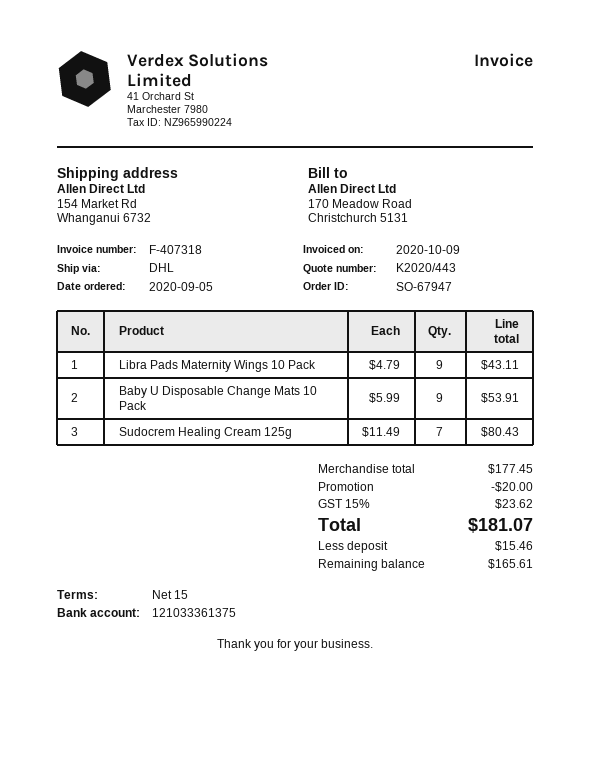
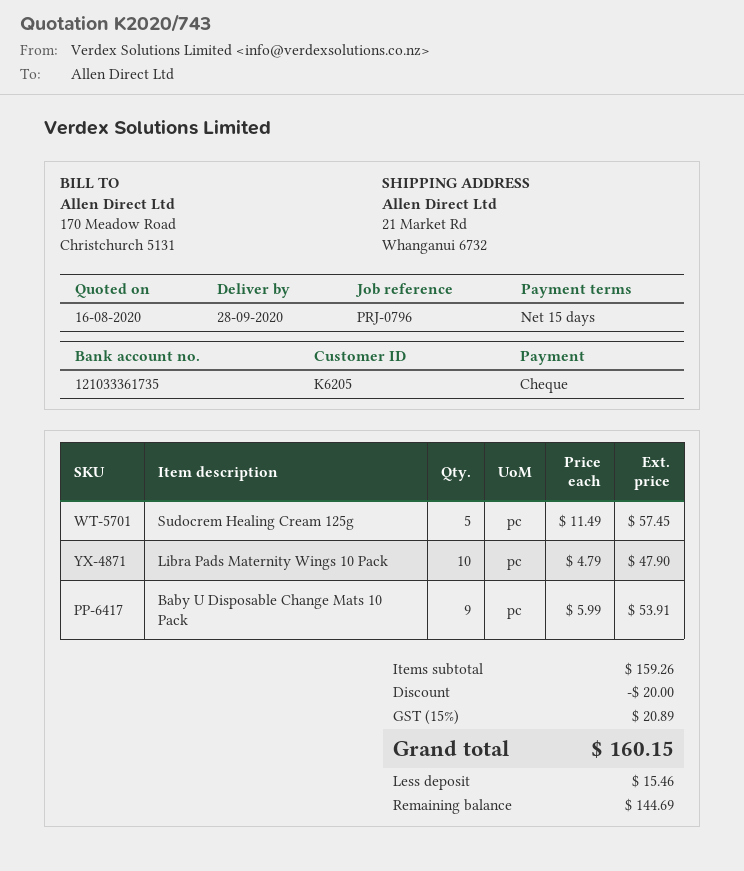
quote number: K2020/443 -> K2020/743
bank account: 121033361375 -> 121033361735
ship to: 154 Market Rd, Whanganui 6732 -> 21 Market Rd, Whanganui 6732
Libra Pads Maternity Wings 10 Pack: 9 x 4.79 = 43.11 -> 10 x 4.79 = 47.90
Sudocrem Healing Cream 125g: 7 x 11.49 = 80.43 -> 5 x 11.49 = 57.45
subtotal: 177.45 -> 159.26
tax: 15% = 23.62 -> 15% = 20.89
total: 181.07 -> 160.15
balance: 165.61 -> 144.69

